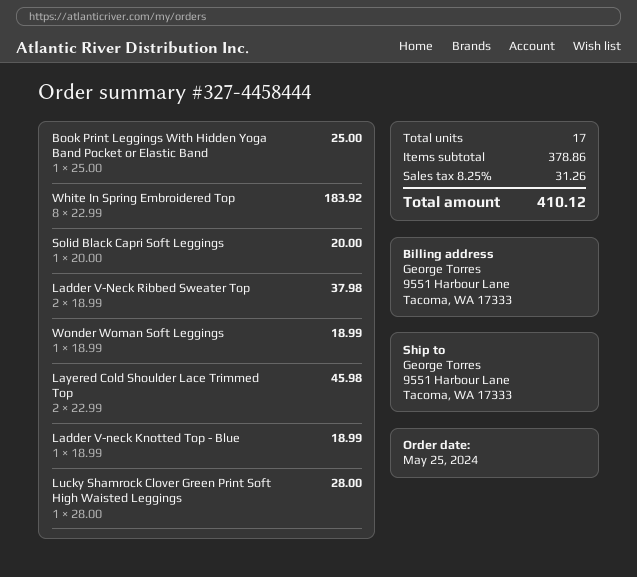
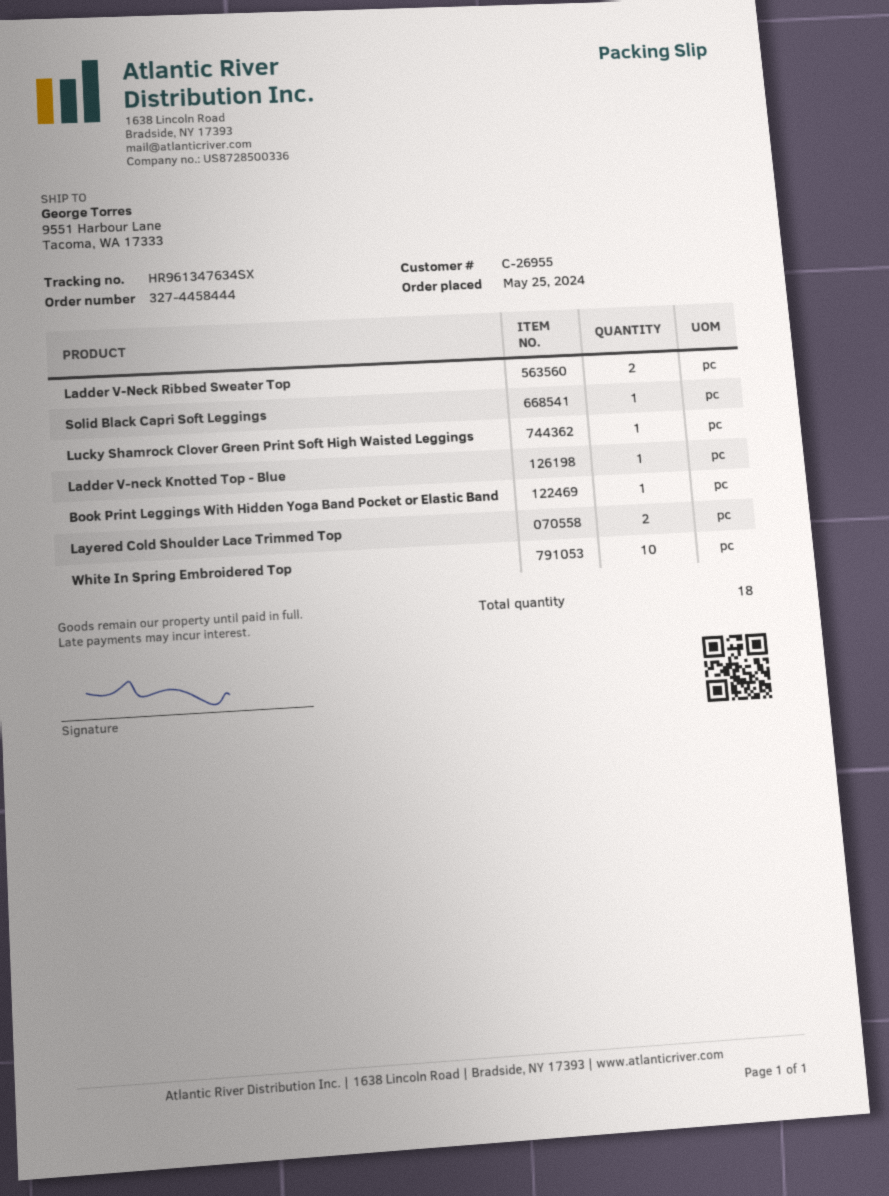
White In Spring Embroidered Top: 8 -> 10
Wonder Woman Soft Leggings: 1 -> none
total quantity: 17 -> 18

